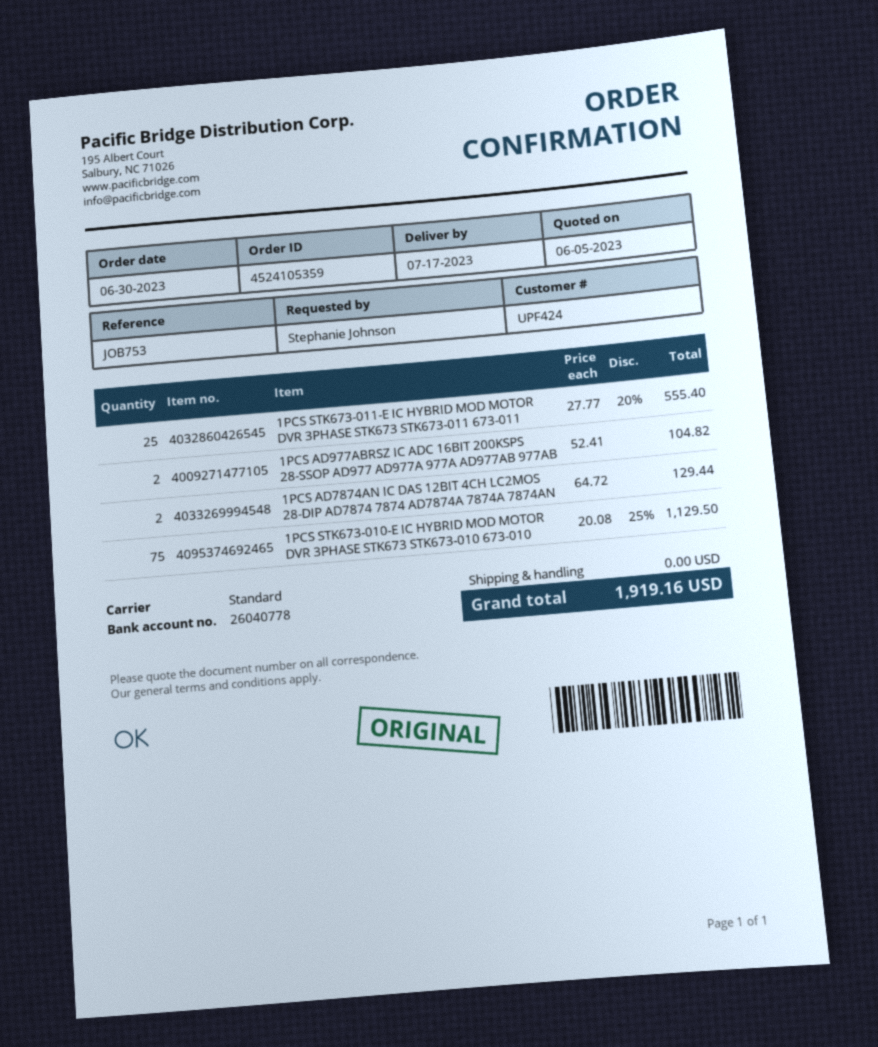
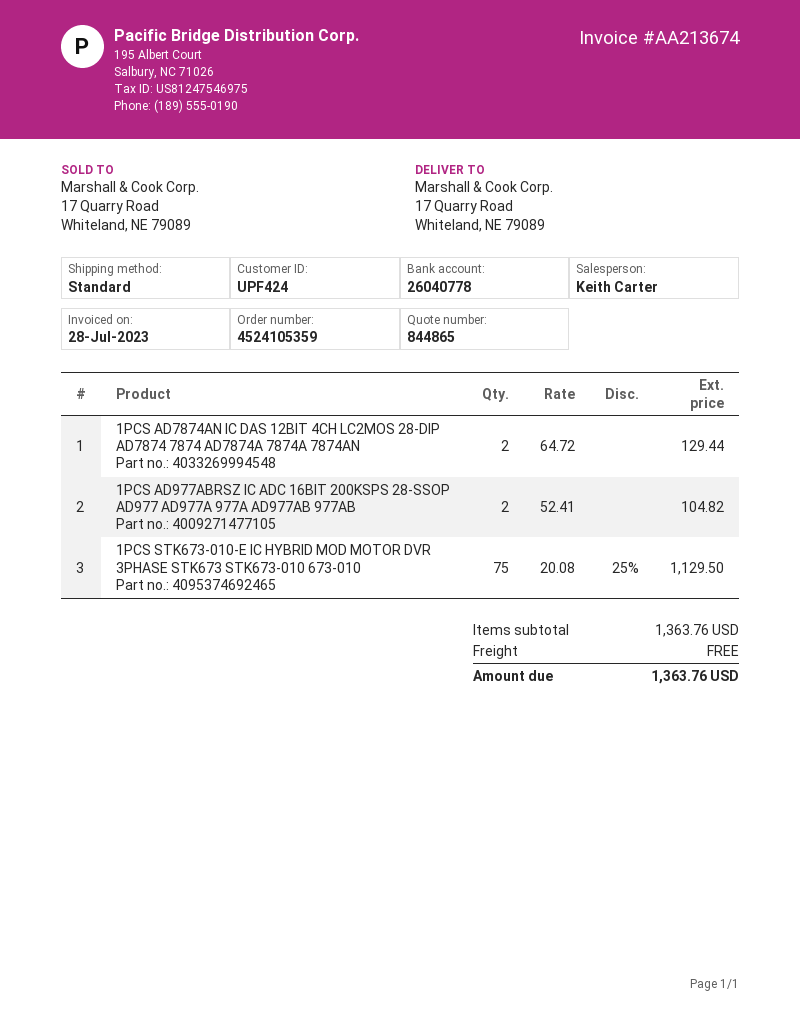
1PCS STK673-011-E IC HYBRID MOD MOTOR DVR 3PHASE STK673 STK673-011 673-011: 25 x 27.77 - 20% = 555.40 -> none
total: 1919.16 -> 1363.76

